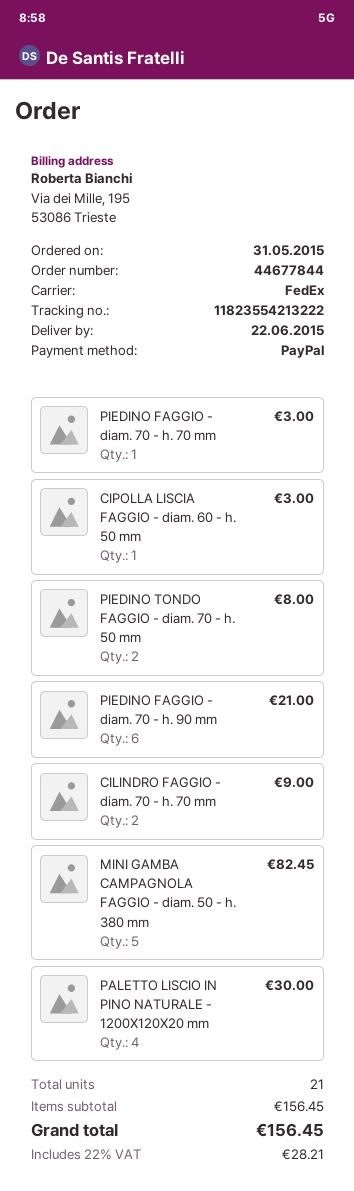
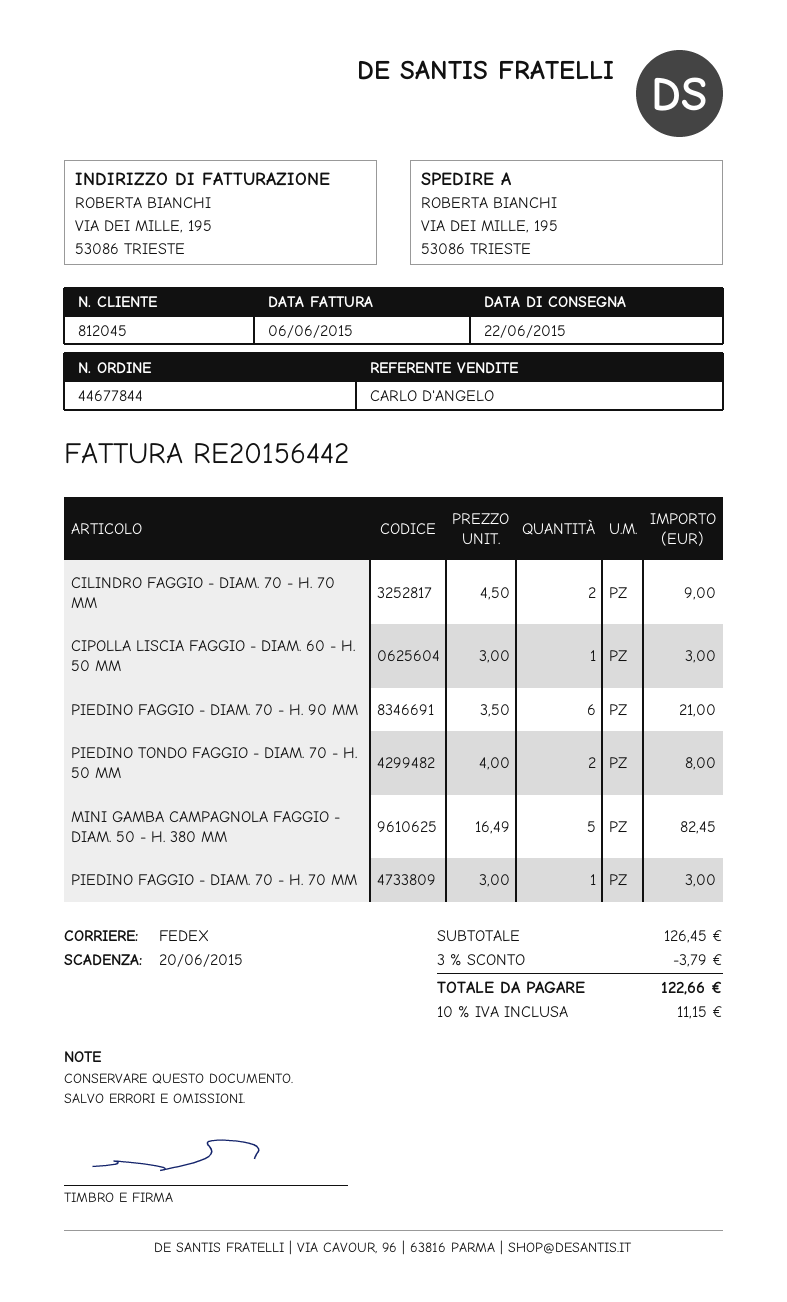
PALETTO LISCIO IN PINO NATURALE - 1200X120X20 mm: 4 for 30.00 -> none
subtotal: 156.45 -> 126.45
discount: none -> 3% = 3.79
tax: 22% = 28.21 -> 10% = 11.15
total: 156.45 -> 122.66

